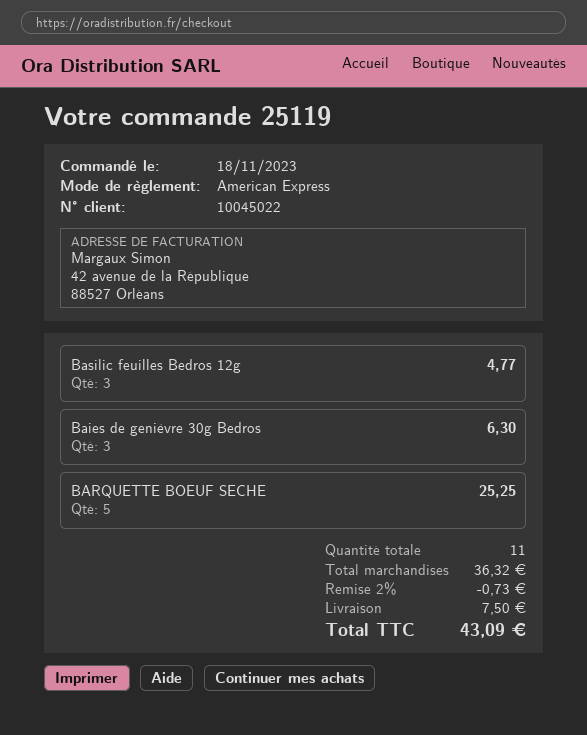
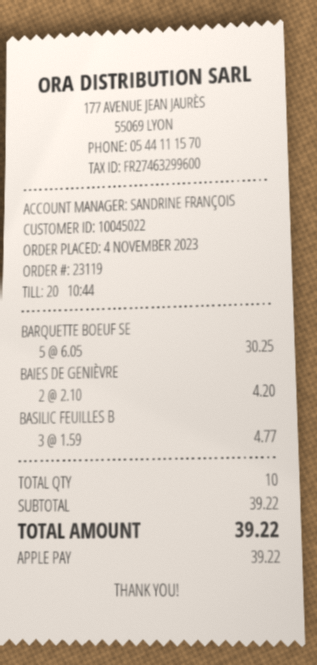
order number: 25119 -> 23119
order date: 2023-11-18 -> 2023-11-04
payment method: American Express -> Apple Pay
Baies de genièvre 30g Bedros: 3 for 6.30 -> 2 for 4.20
BARQUETTE BOEUF SECHE: 5 for 25.25 -> 5 for 30.25
total quantity: 11 -> 10
subtotal: 36.32 -> 39.22
discount: 2% = 0.73 -> none
shipping: 7.50 -> none
total: 43.09 -> 39.22

